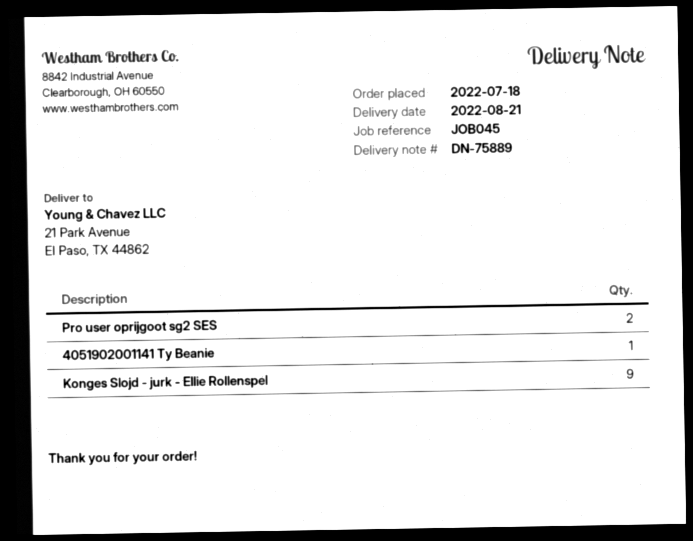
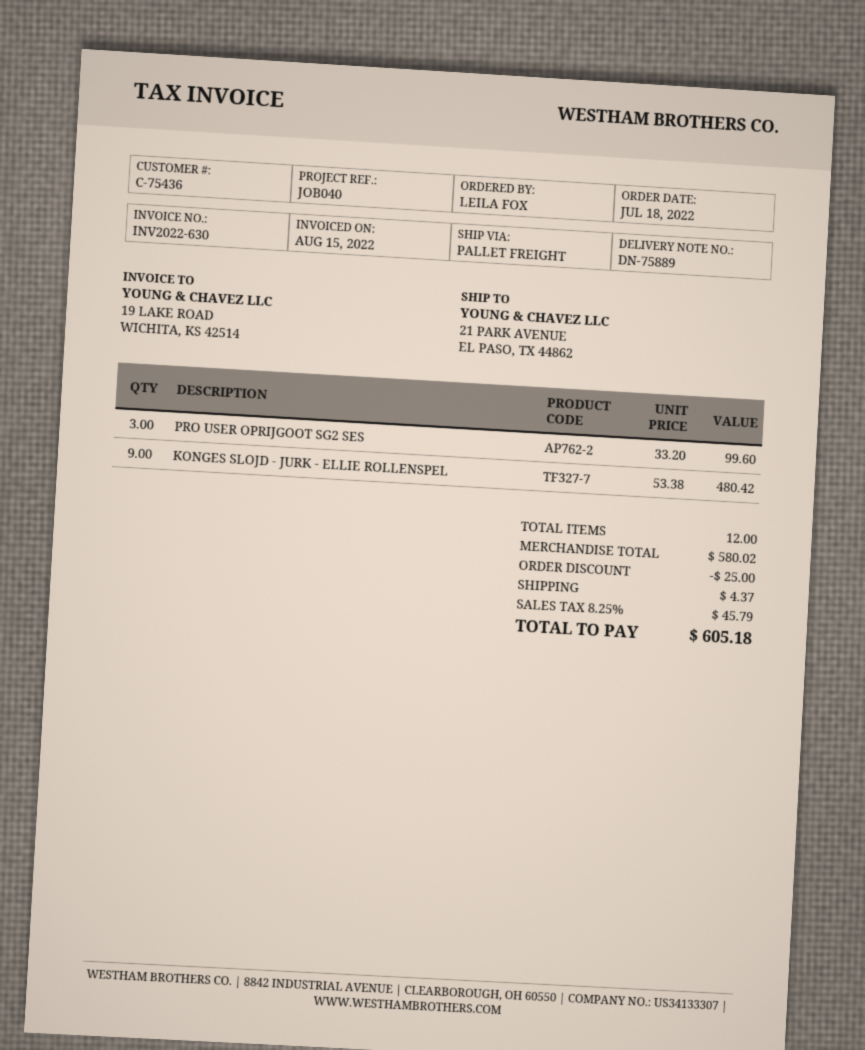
reference: JOB045 -> JOB040
Pro user oprijgoot sg2 SES: 2 -> 3
4051902001141 Ty Beanie: 1 -> none

